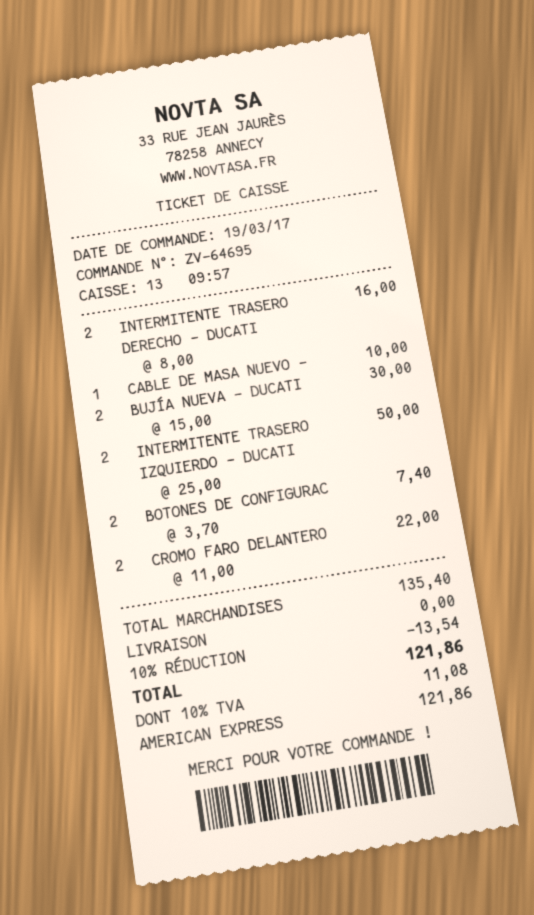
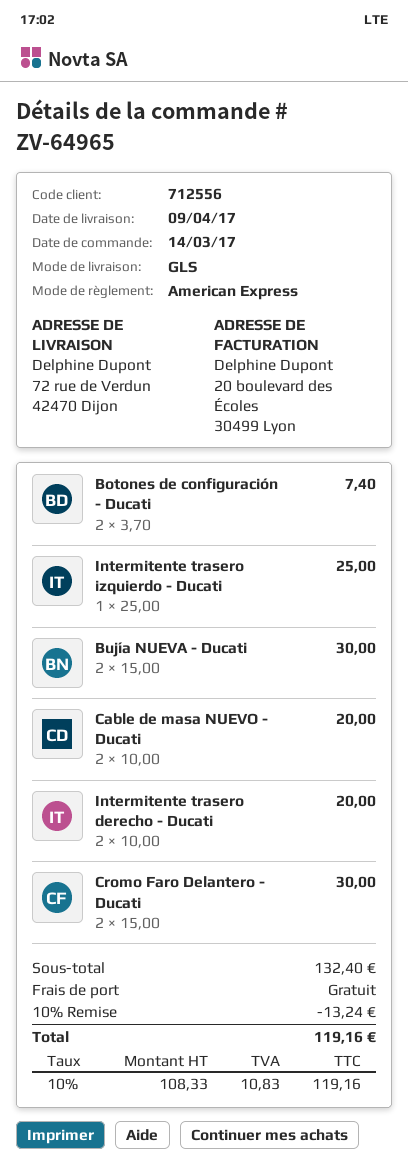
order number: ZV-64695 -> ZV-64965
order date: 2017-03-19 -> 2017-03-14
INTERMITENTE TRASERO DERECHO - DUCATI: 2 x 8.00 = 16.00 -> 2 x 10.00 = 20.00
CABLE DE MASA NUEVO -: 1 x 10.00 = 10.00 -> 2 x 10.00 = 20.00
INTERMITENTE TRASERO IZQUIERDO - DUCATI: 2 x 25.00 = 50.00 -> 1 x 25.00 = 25.00
CROMO FARO DELANTERO: 2 x 11.00 = 22.00 -> 2 x 15.00 = 30.00
subtotal: 135.40 -> 132.40
discount: 10% = 13.54 -> 10% = 13.24
tax: 10% = 11.08 -> 10% = 10.83
total: 121.86 -> 119.16

